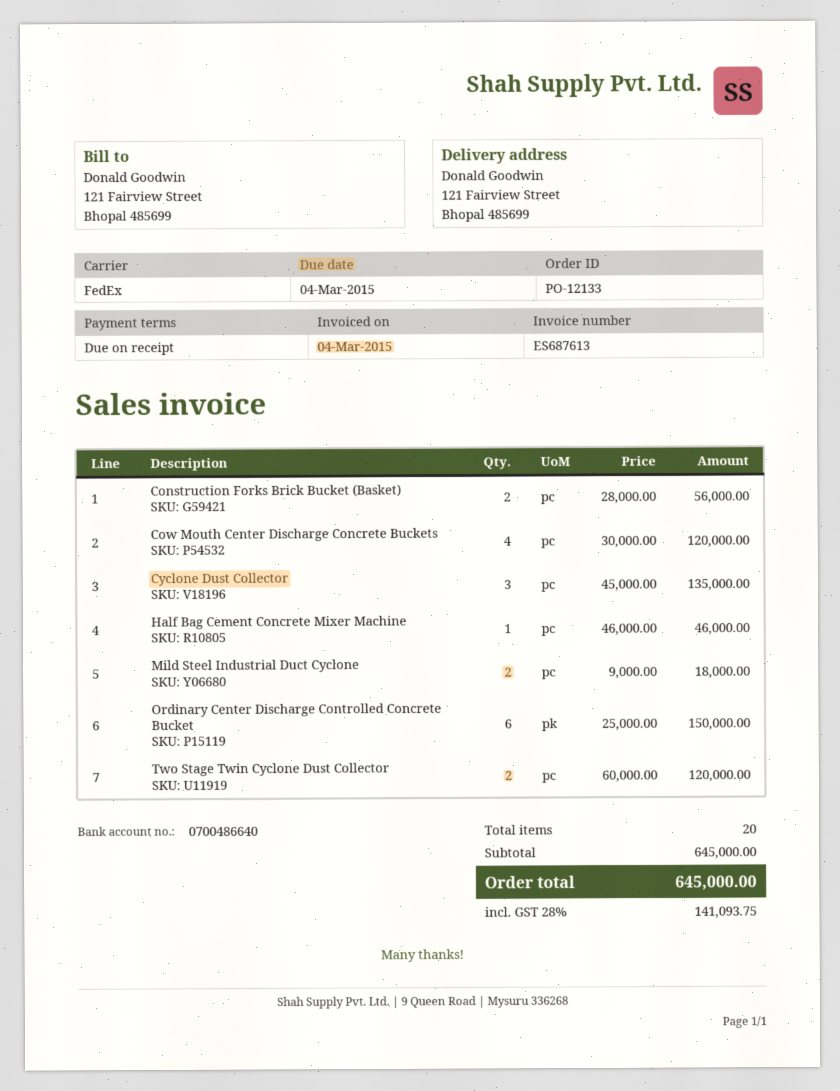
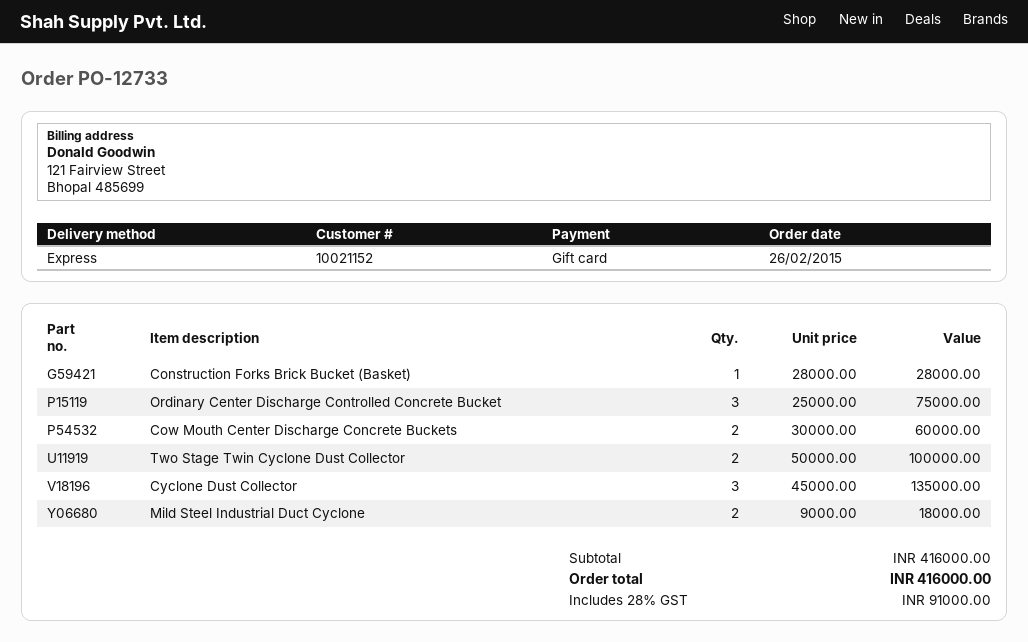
order number: PO-12133 -> PO-12733
shipping method: FedEx -> express
Construction Forks Brick Bucket (Basket): 2 x 28000.00 = 56000.00 -> 1 x 28000.00 = 28000.00
Cow Mouth Center Discharge Concrete Buckets: 4 x 30000.00 = 120000.00 -> 2 x 30000.00 = 60000.00
Half Bag Cement Concrete Mixer Machine: 1 x 46000.00 = 46000.00 -> none
Ordinary Center Discharge Controlled Concrete Bucket: 6 x 25000.00 = 150000.00 -> 3 x 25000.00 = 75000.00
Two Stage Twin Cyclone Dust Collector: 2 x 60000.00 = 120000.00 -> 2 x 50000.00 = 100000.00
subtotal: 645000.00 -> 416000.00
tax: 28% = 141093.75 -> 28% = 91000.00
total: 645000.00 -> 416000.00

